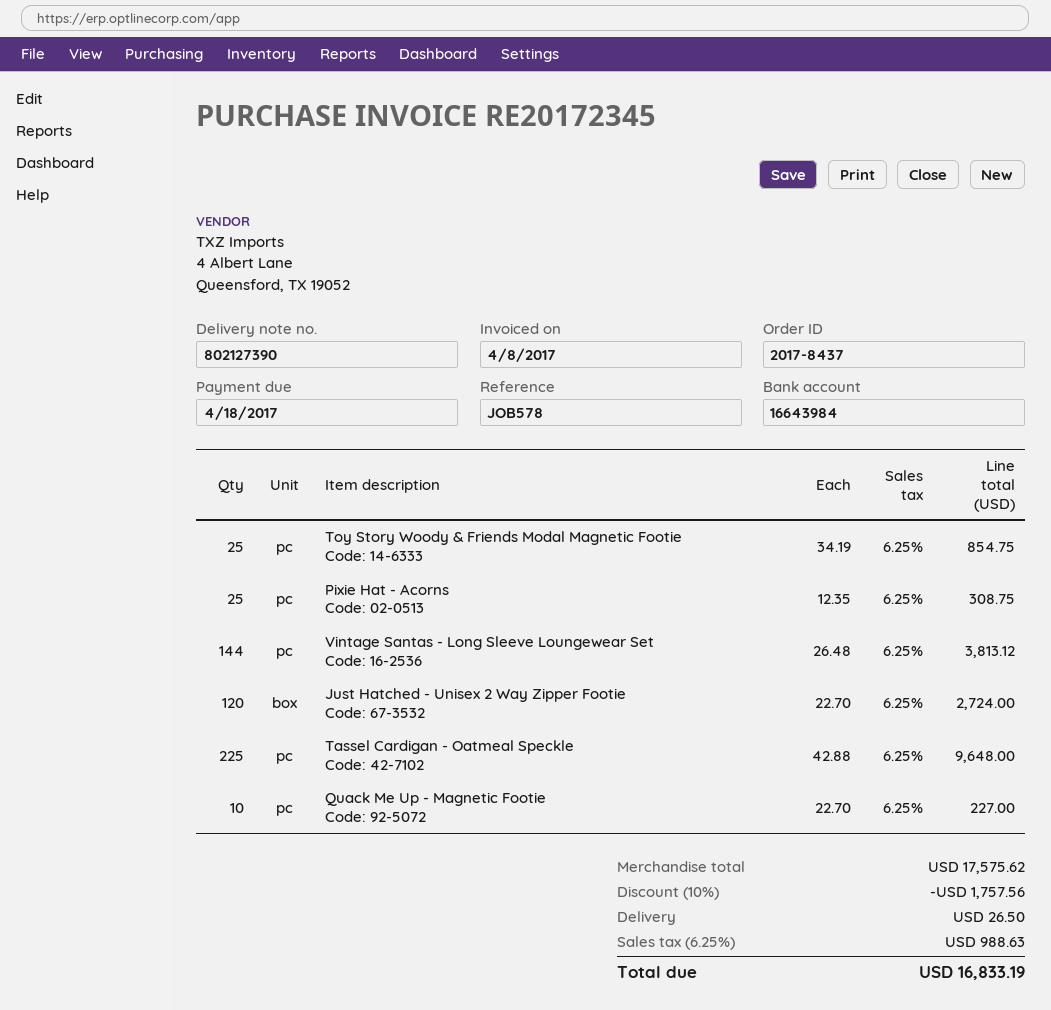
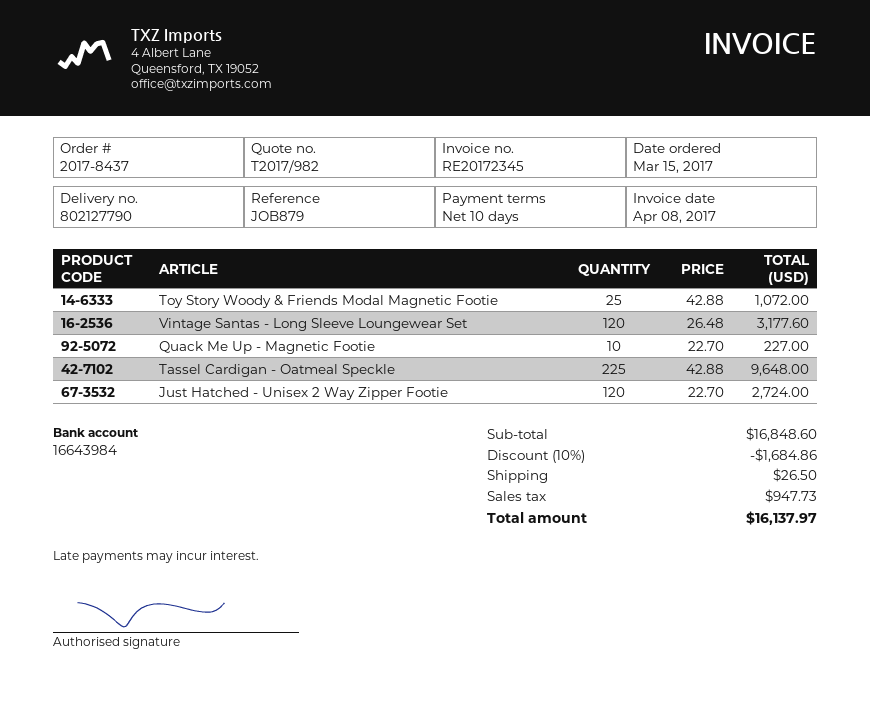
delivery note number: 802127390 -> 802127790
reference: JOB578 -> JOB879
Toy Story Woody & Friends Modal Magnetic Footie: 25 x 34.19 = 854.75 -> 25 x 42.88 = 1072.00
Pixie Hat - Acorns: 25 x 12.35 = 308.75 -> none
Vintage Santas - Long Sleeve Loungewear Set: 144 x 26.48 = 3813.12 -> 120 x 26.48 = 3177.60
subtotal: 17575.62 -> 16848.60
discount: 10% = 1757.56 -> 10% = 1684.86
tax: 988.63 -> 947.73
total: 16833.19 -> 16137.97

